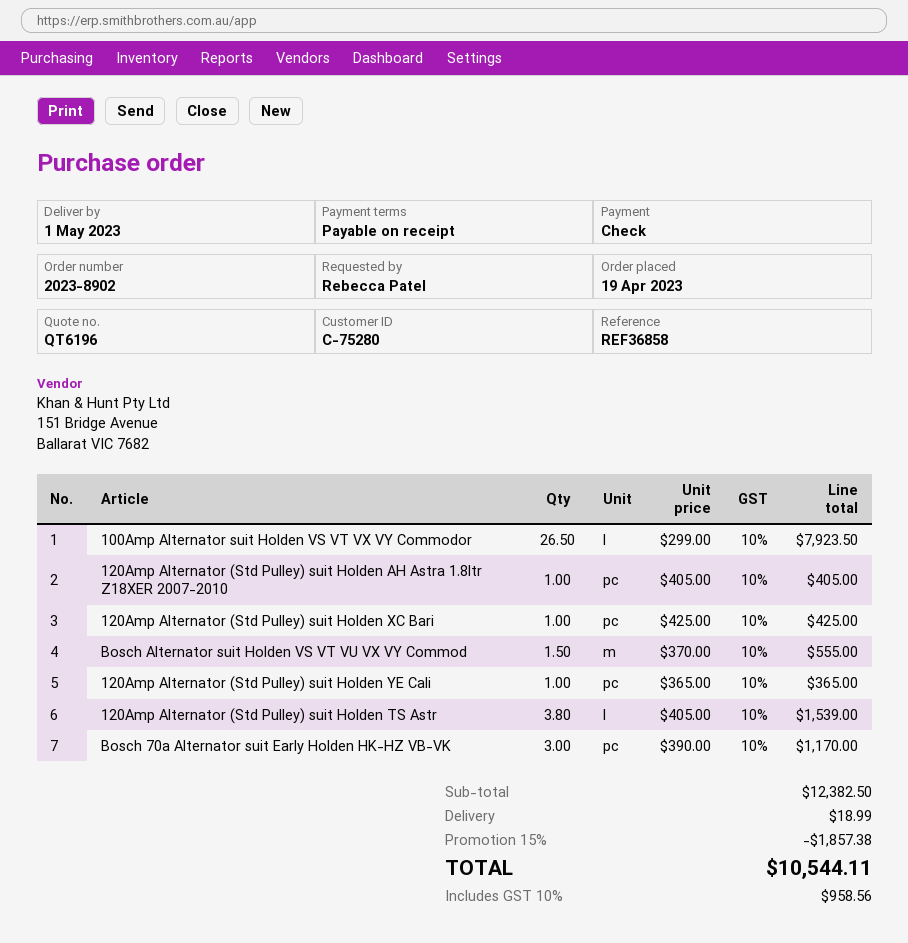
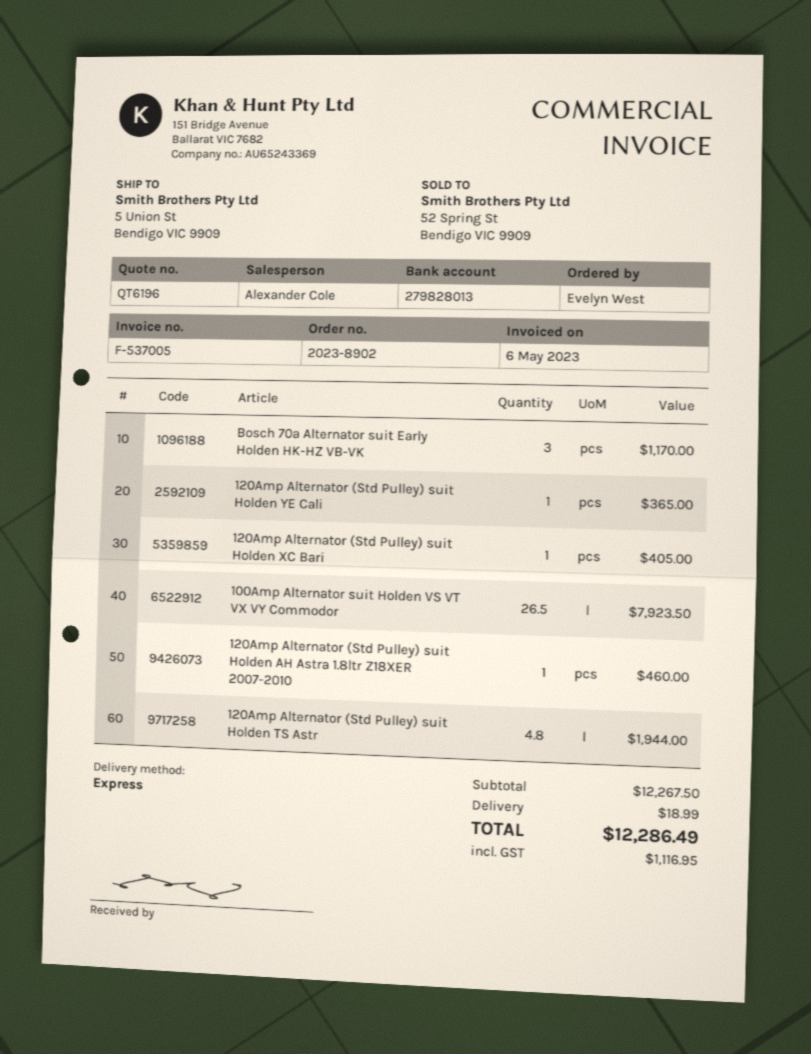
ordered by: Rebecca Patel -> Evelyn West
120Amp Alternator (Std Pulley) suit Holden AH Astra 1.8ltr Z18XER 2007-2010: 1 for 405.00 -> 1 for 460.00
120Amp Alternator (Std Pulley) suit Holden XC Bari: 1 for 425.00 -> 1 for 405.00
Bosch Alternator suit Holden VS VT VU VX VY Commod: 1.5 for 555.00 -> none
120Amp Alternator (Std Pulley) suit Holden TS Astr: 3.8 for 1539.00 -> 4.8 for 1944.00
subtotal: 12382.50 -> 12267.50
discount: 15% = 1857.38 -> none
tax: 958.56 -> 1116.95
total: 10544.11 -> 12286.49

